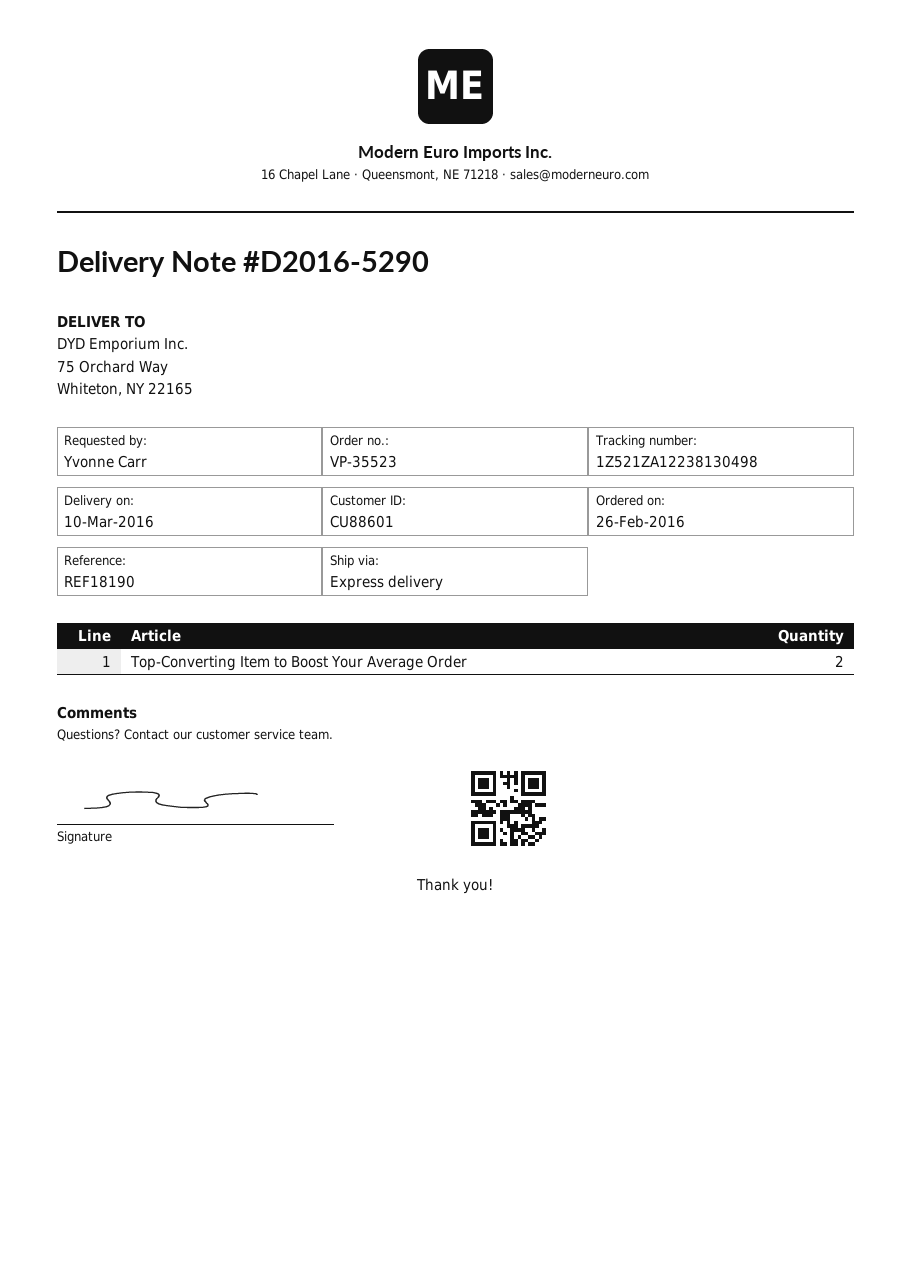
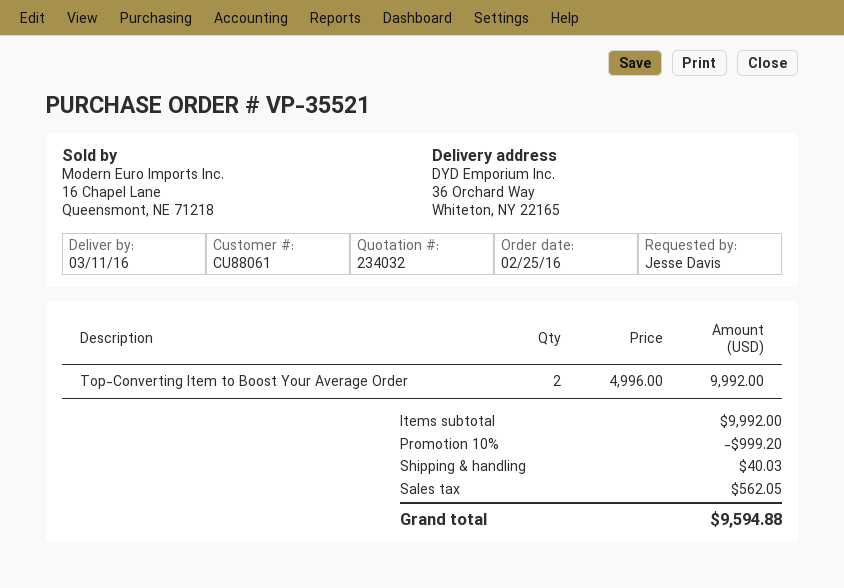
order number: VP-35523 -> VP-35521
order date: 2016-02-26 -> 2016-02-25
delivery date: 2016-03-10 -> 2016-03-11
customer number: CU88601 -> CU88061
ordered by: Yvonne Carr -> Jesse Davis
ship to: 75 Orchard Way, Whiteton, NY 22165 -> 36 Orchard Way, Whiteton, NY 22165

